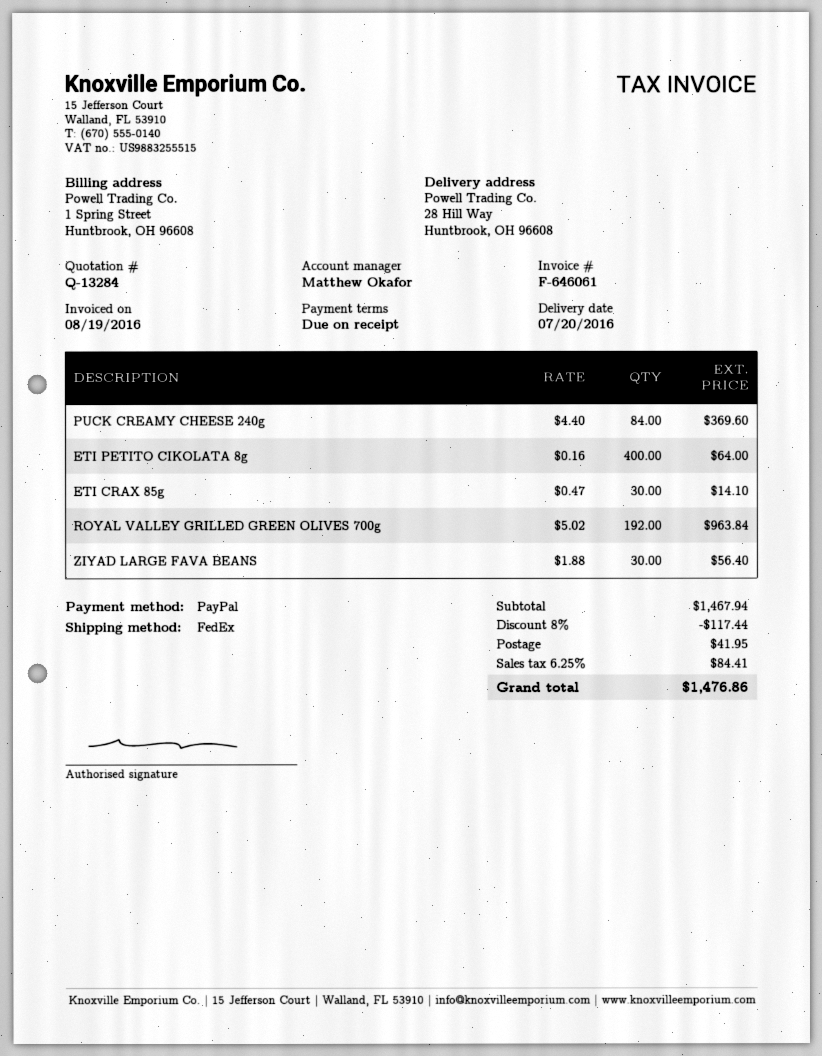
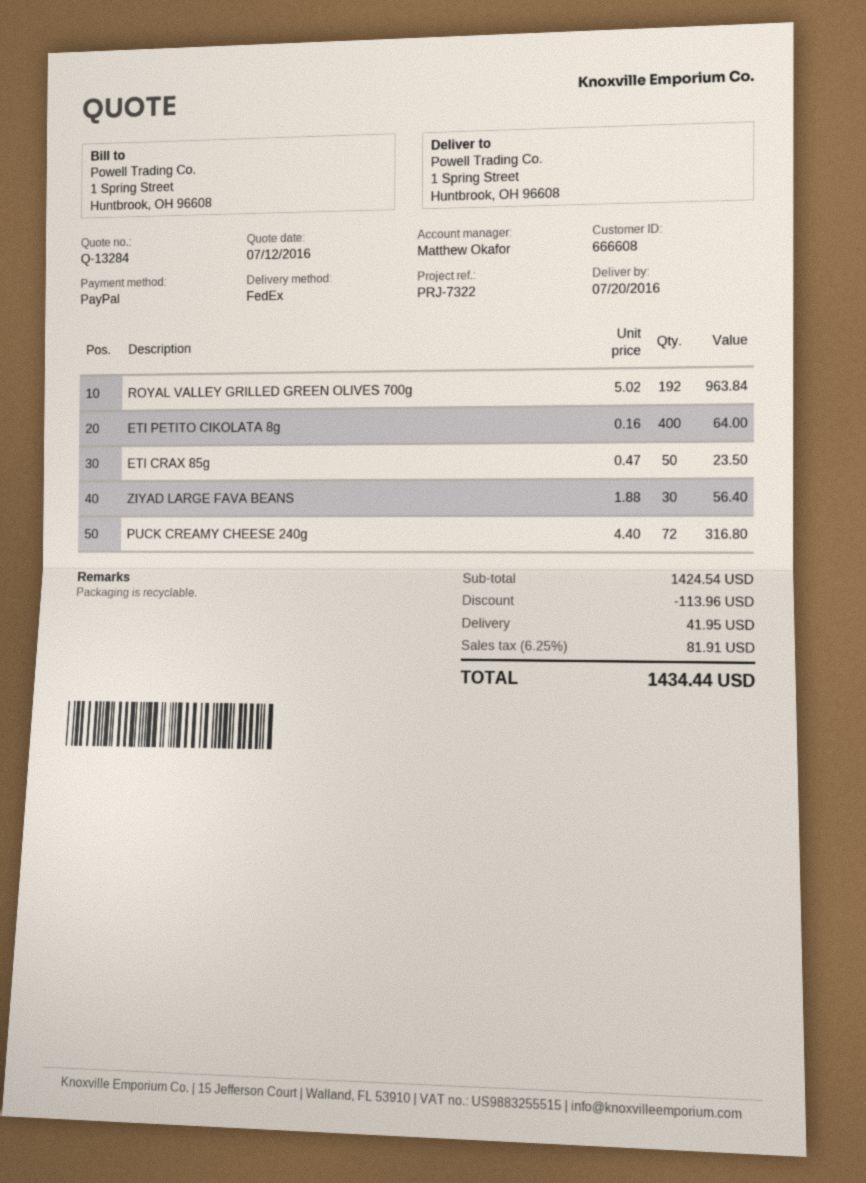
ship to: 28 Hill Way, Huntbrook, OH 96608 -> 1 Spring Street, Huntbrook, OH 96608
PUCK CREAMY CHEESE 240g: 84 x 4.40 = 369.60 -> 72 x 4.40 = 316.80
ETI CRAX 85g: 30 x 0.47 = 14.10 -> 50 x 0.47 = 23.50
subtotal: 1467.94 -> 1424.54
discount: 117.44 -> 113.96
tax: 6.25% = 84.41 -> 6.25% = 81.91
total: 1476.86 -> 1434.44

